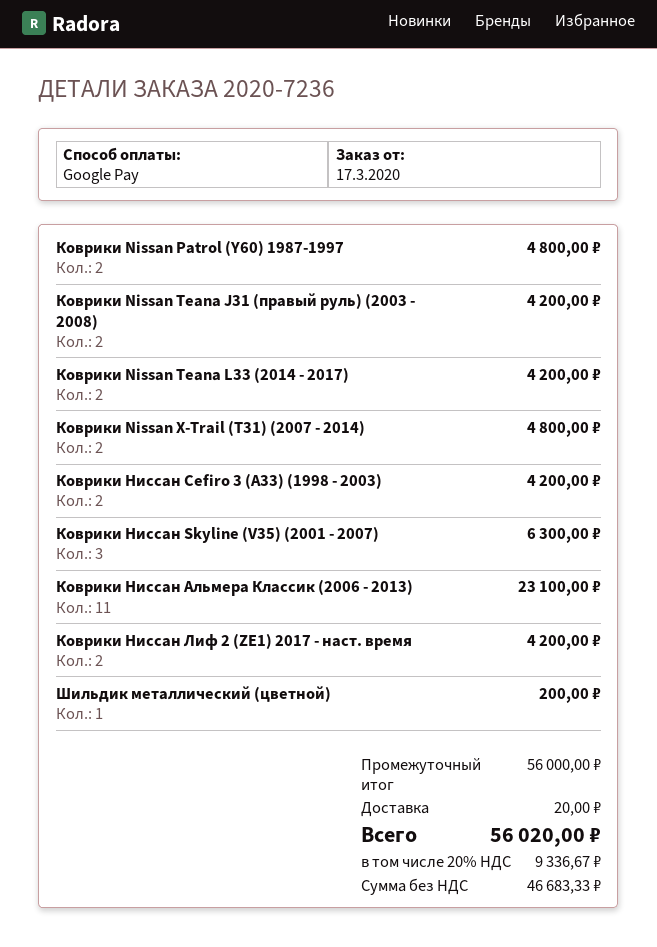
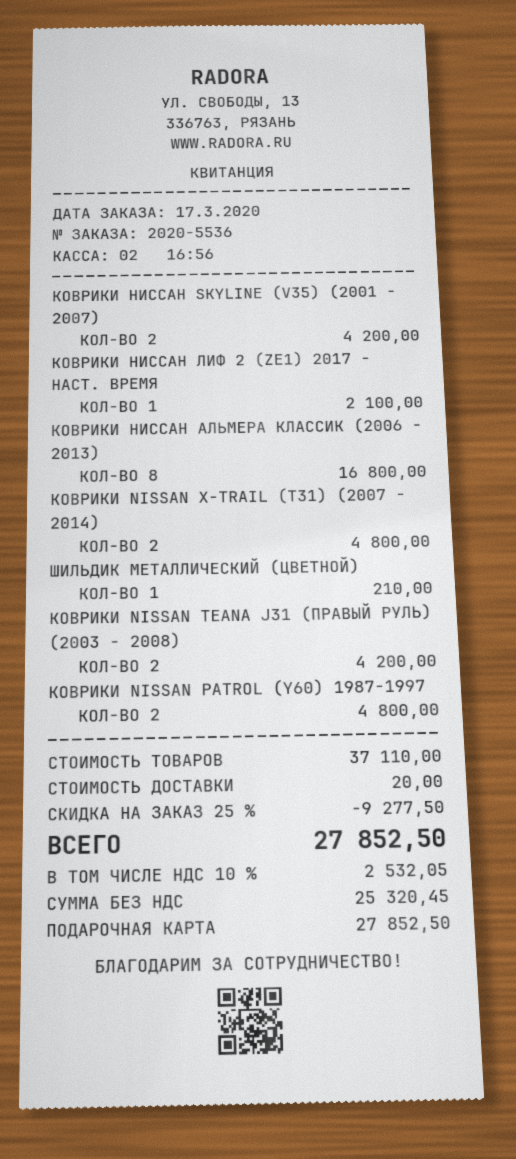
order number: 2020-7236 -> 2020-5536
payment method: Google Pay -> gift card
Коврики Nissan Teana L33 (2014 - 2017): 2 for 4200.00 -> none
Коврики Ниссан Cefiro 3 (A33) (1998 - 2003): 2 for 4200.00 -> none
Коврики Ниссан Skyline (V35) (2001 - 2007): 3 for 6300.00 -> 2 for 4200.00
Коврики Ниссан Альмера Классик (2006 - 2013): 11 for 23100.00 -> 8 for 16800.00
Коврики Ниссан Лиф 2 (ZE1) 2017 - наст. время: 2 for 4200.00 -> 1 for 2100.00
Шильдик металлический (цветной): 1 for 200.00 -> 1 for 210.00
subtotal: 56000.00 -> 37110.00
discount: none -> 25% = 9277.50
net: 46683.33 -> 25320.45
tax: 20% = 9336.67 -> 10% = 2532.05
total: 56020.00 -> 27852.50

